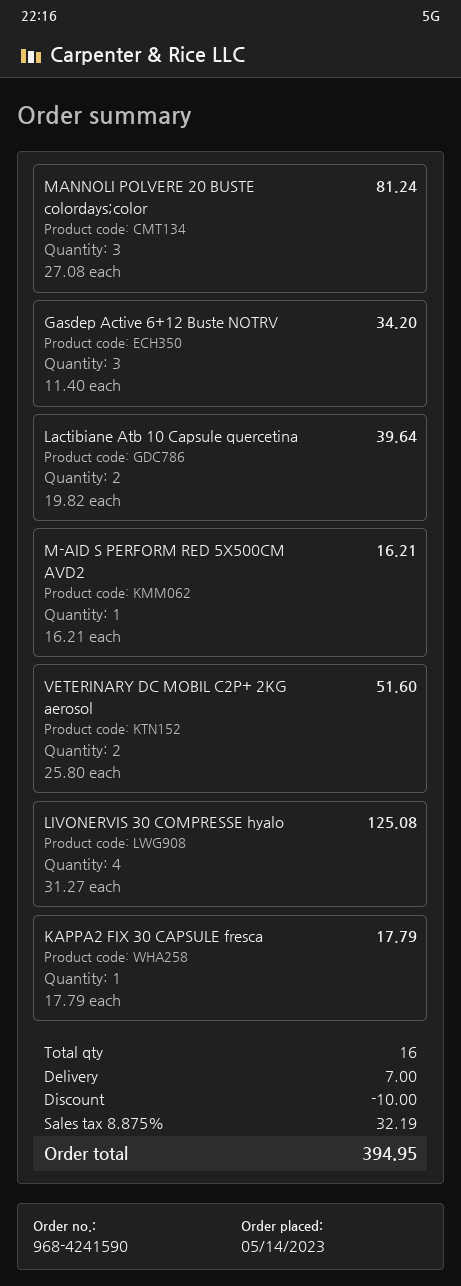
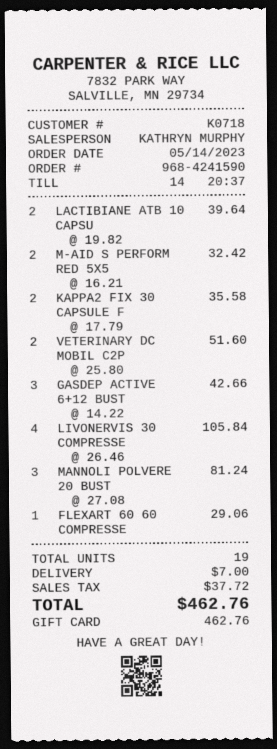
Gasdep Active 6+12 Buste NOTRV: 3 x 11.40 = 34.20 -> 3 x 14.22 = 42.66
M-AID S PERFORM RED 5X500CM AVD2: 1 x 16.21 = 16.21 -> 2 x 16.21 = 32.42
LIVONERVIS 30 COMPRESSE hyalo: 4 x 31.27 = 125.08 -> 4 x 26.46 = 105.84
KAPPA2 FIX 30 CAPSULE fresca: 1 x 17.79 = 17.79 -> 2 x 17.79 = 35.58
FLEXART 60 60 COMPRESSE: none -> 1 x 29.06 = 29.06
total quantity: 16 -> 19
discount: 10.00 -> none
tax: 32.19 -> 37.72
total: 394.95 -> 462.76

